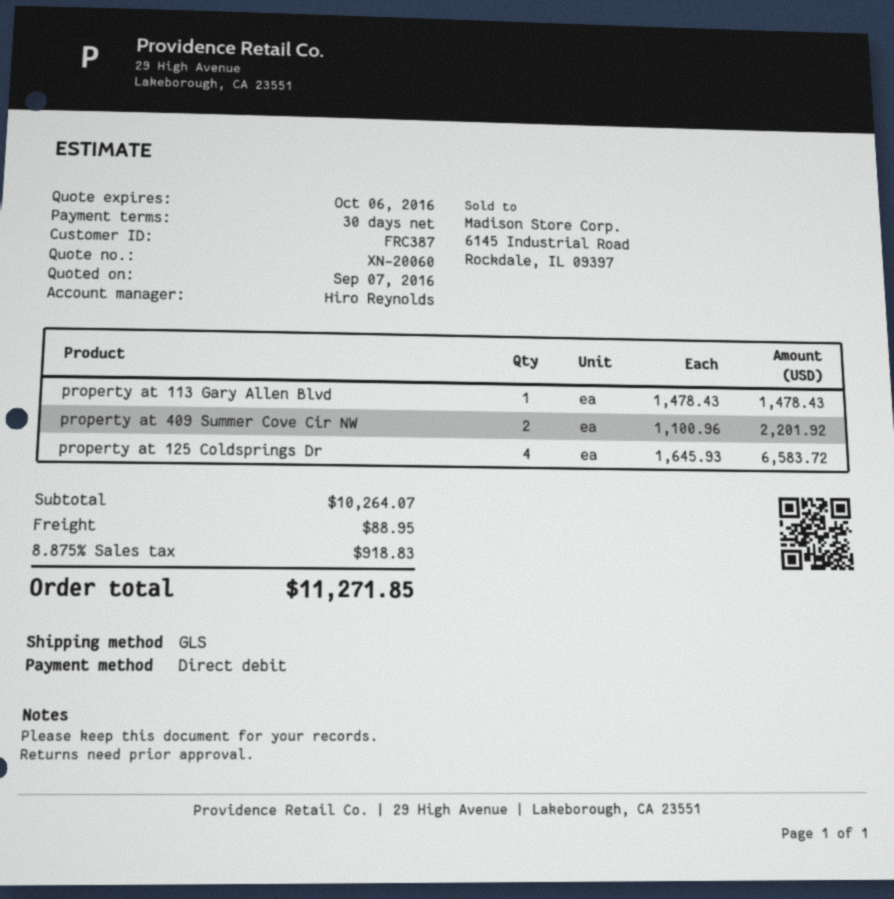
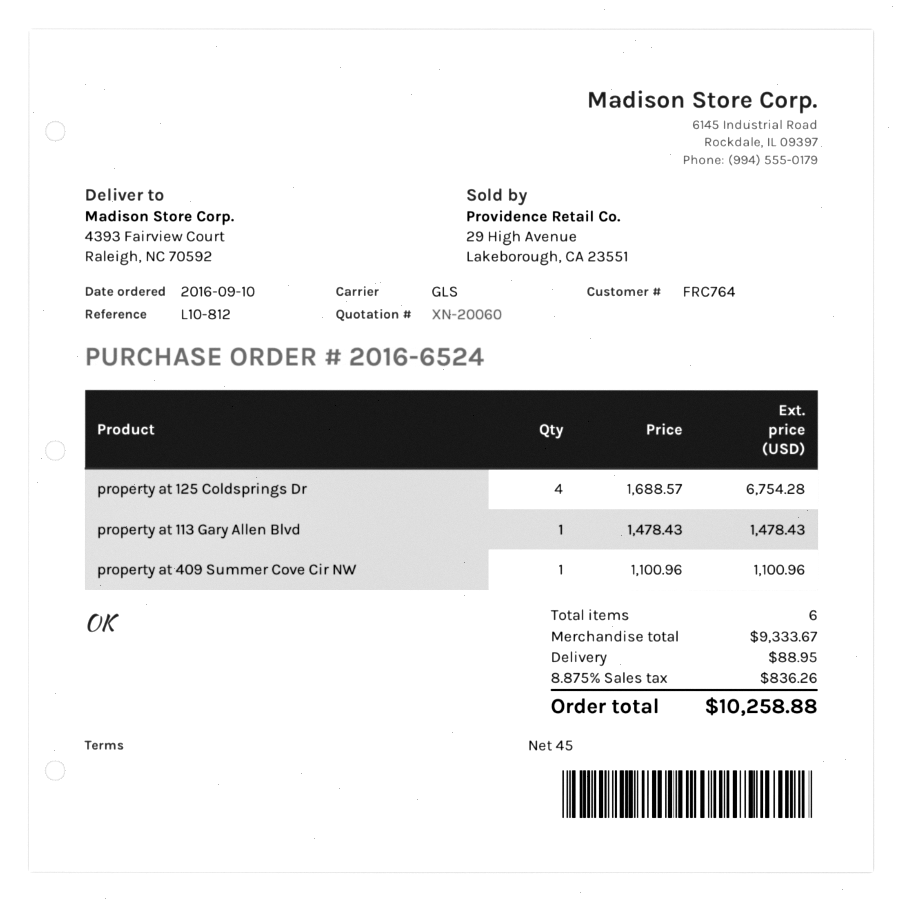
payment terms: 30 days -> 45 days
customer number: FRC387 -> FRC764
property at 409 Summer Cove Cir NW: 2 x 1100.96 = 2201.92 -> 1 x 1100.96 = 1100.96
property at 125 Coldsprings Dr: 4 x 1645.93 = 6583.72 -> 4 x 1688.57 = 6754.28
subtotal: 10264.07 -> 9333.67
tax: 8.875% = 918.83 -> 8.875% = 836.26
total: 11271.85 -> 10258.88

